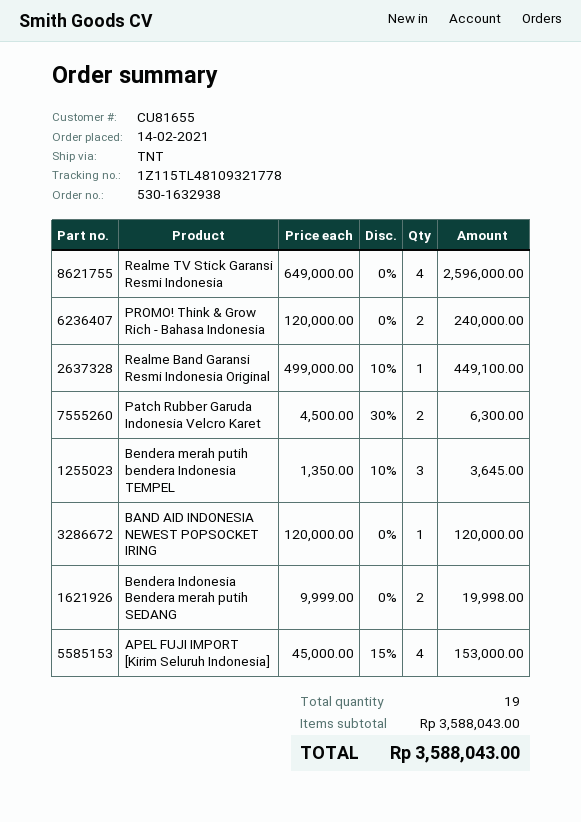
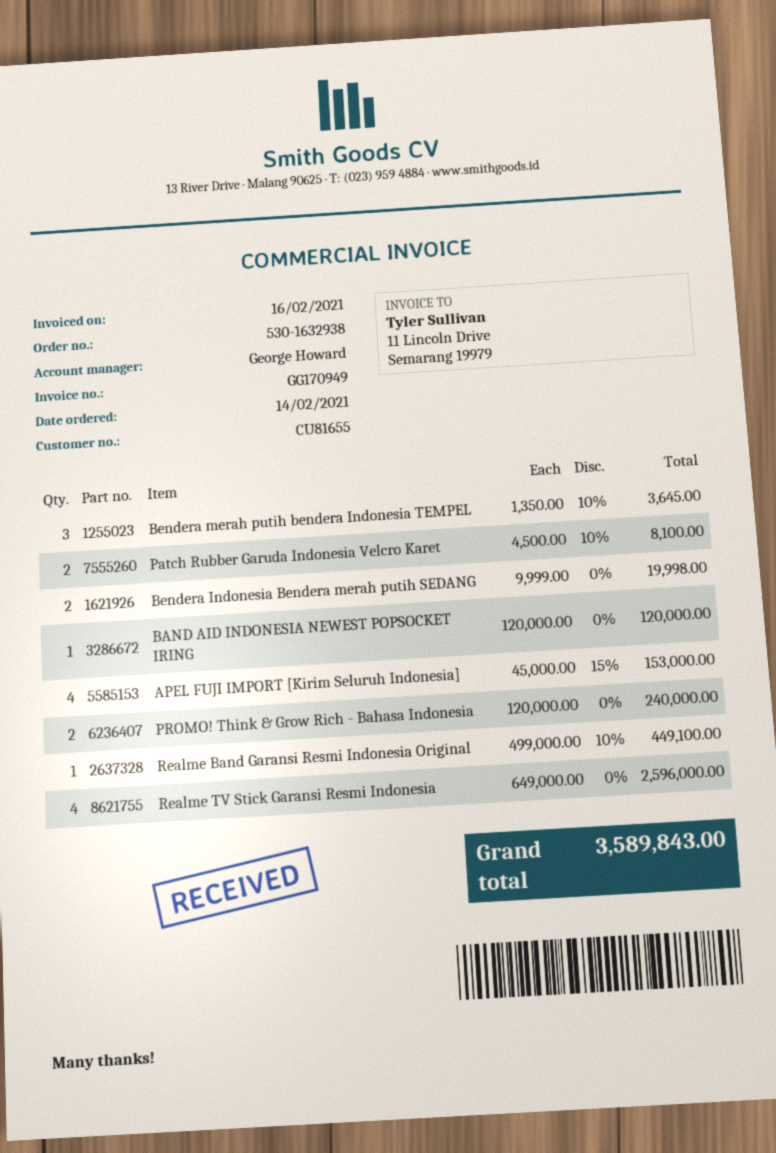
Patch Rubber Garuda Indonesia Velcro Karet: 2 x 4500.00 - 30% = 6300.00 -> 2 x 4500.00 - 10% = 8100.00
total: 3588043.00 -> 3589843.00

